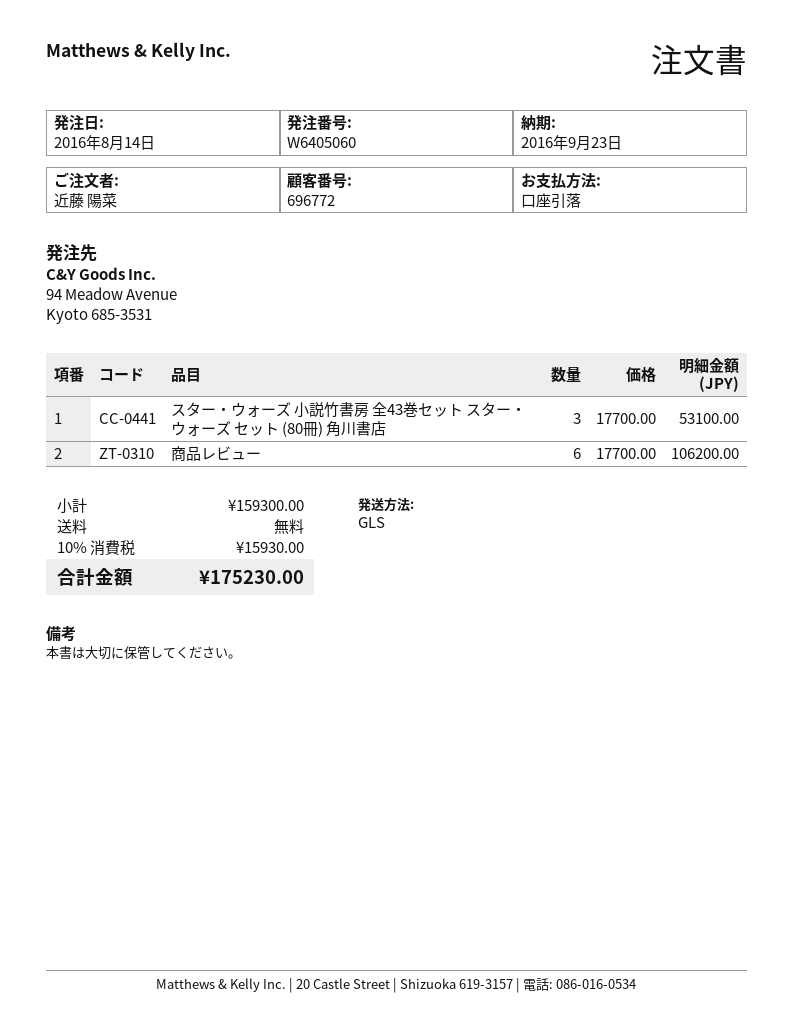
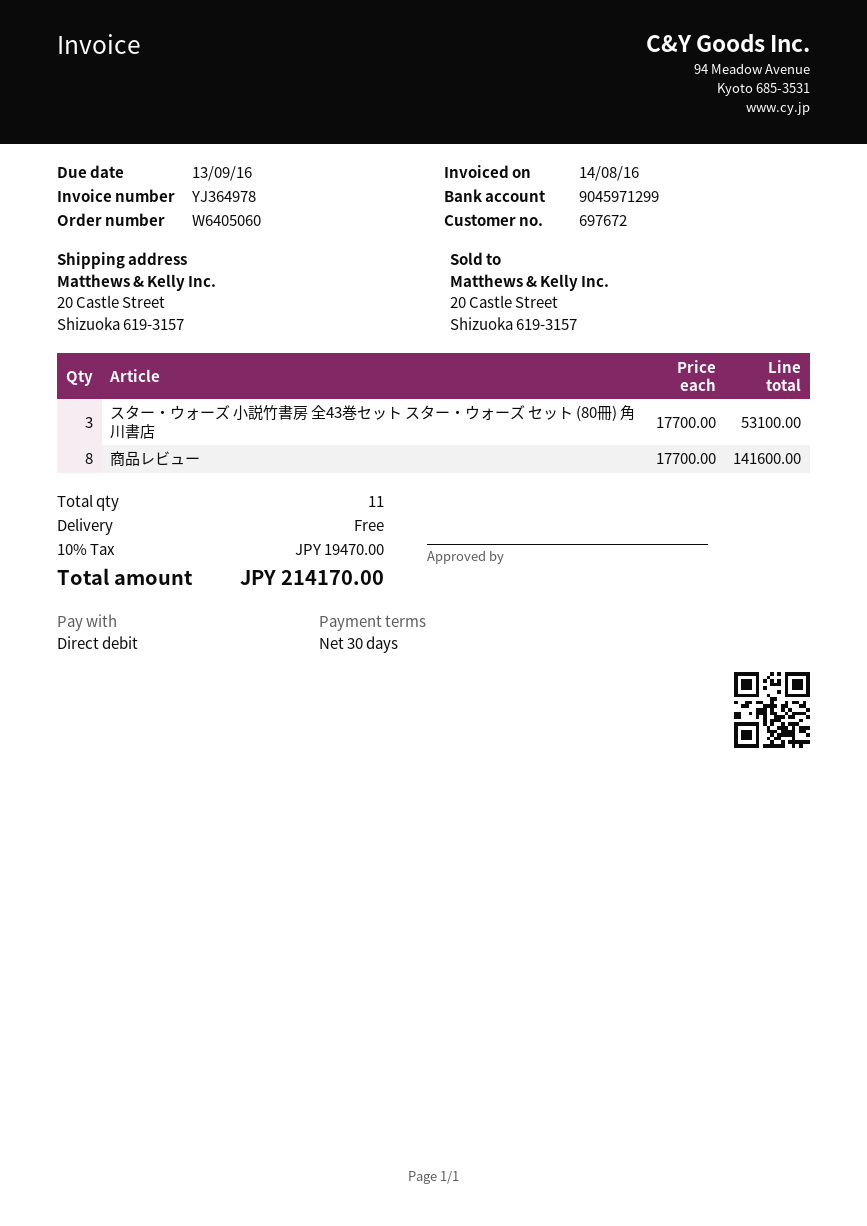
customer number: 696772 -> 697672
商品レビュー: 6 x 17700.00 = 106200.00 -> 8 x 17700.00 = 141600.00
tax: 10% = 15930.00 -> 10% = 19470.00
total: 175230.00 -> 214170.00

